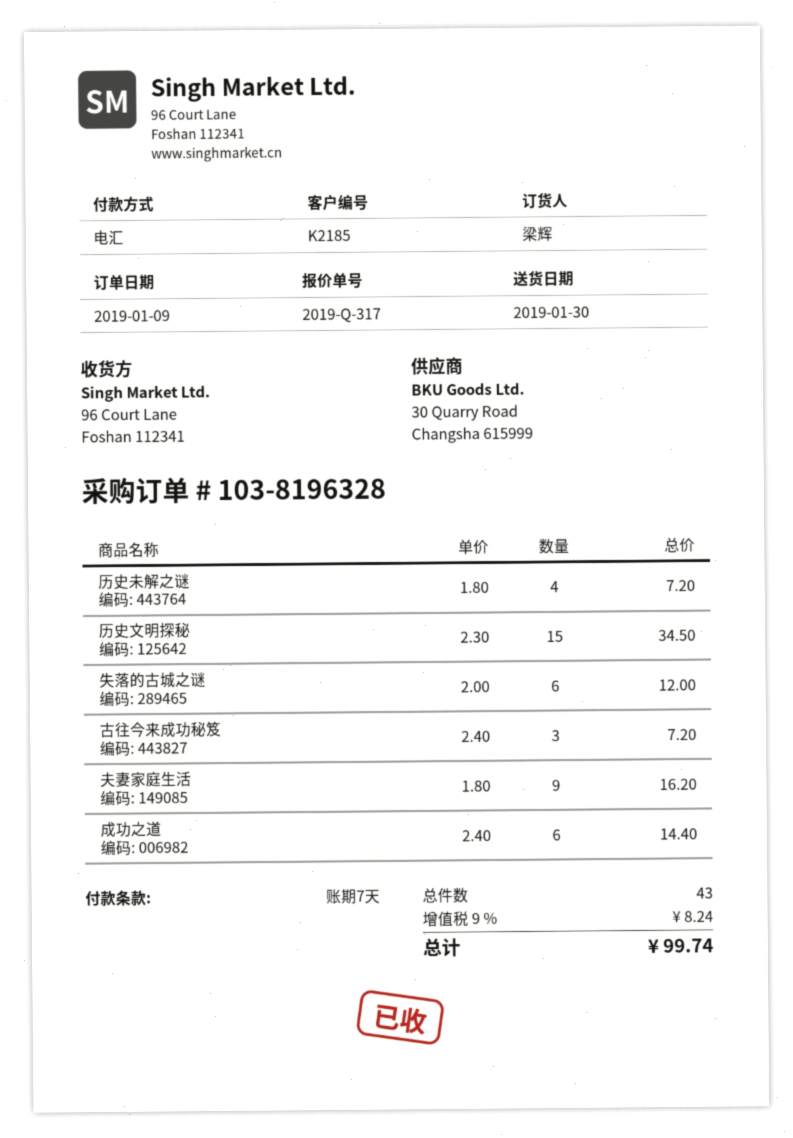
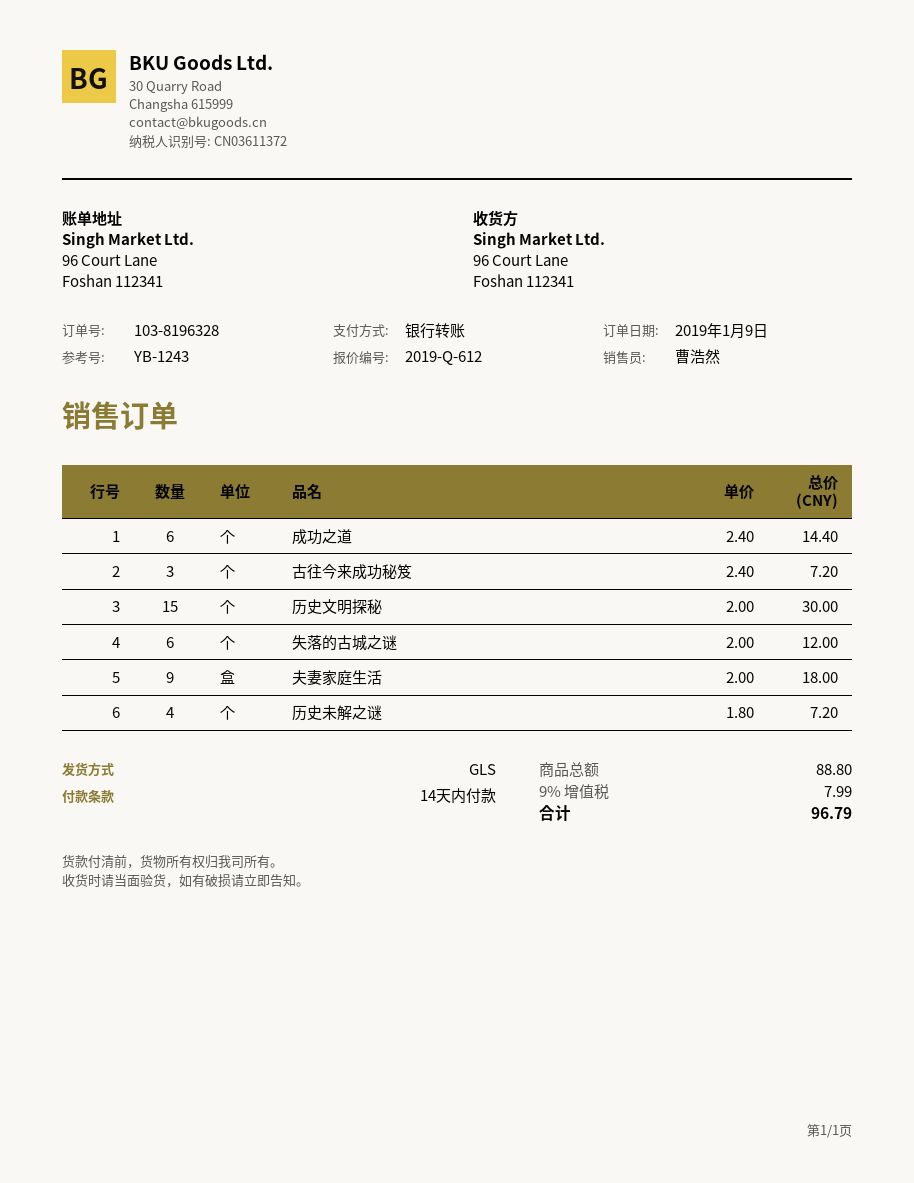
quote number: 2019-Q-317 -> 2019-Q-612
payment terms: 7 days -> 14 days
历史文明探秘: 15 x 2.30 = 34.50 -> 15 x 2.00 = 30.00
夫妻家庭生活: 9 x 1.80 = 16.20 -> 9 x 2.00 = 18.00
tax: 9% = 8.24 -> 9% = 7.99
total: 99.74 -> 96.79

